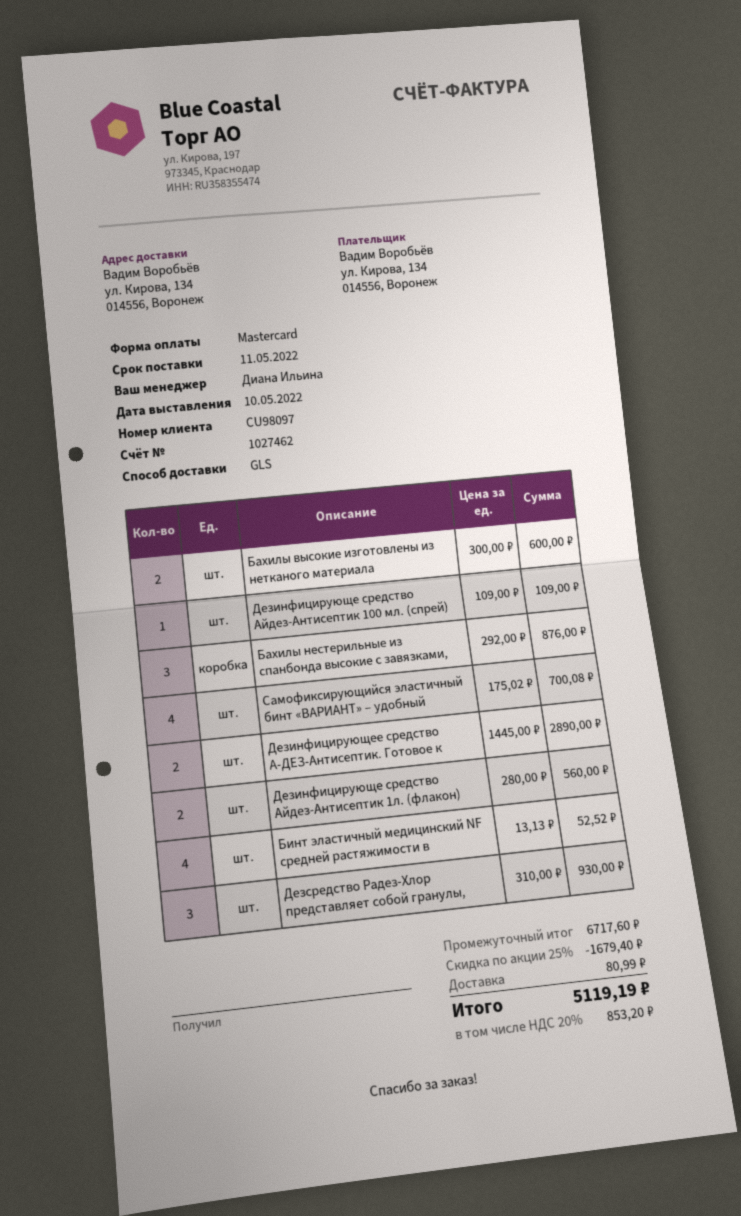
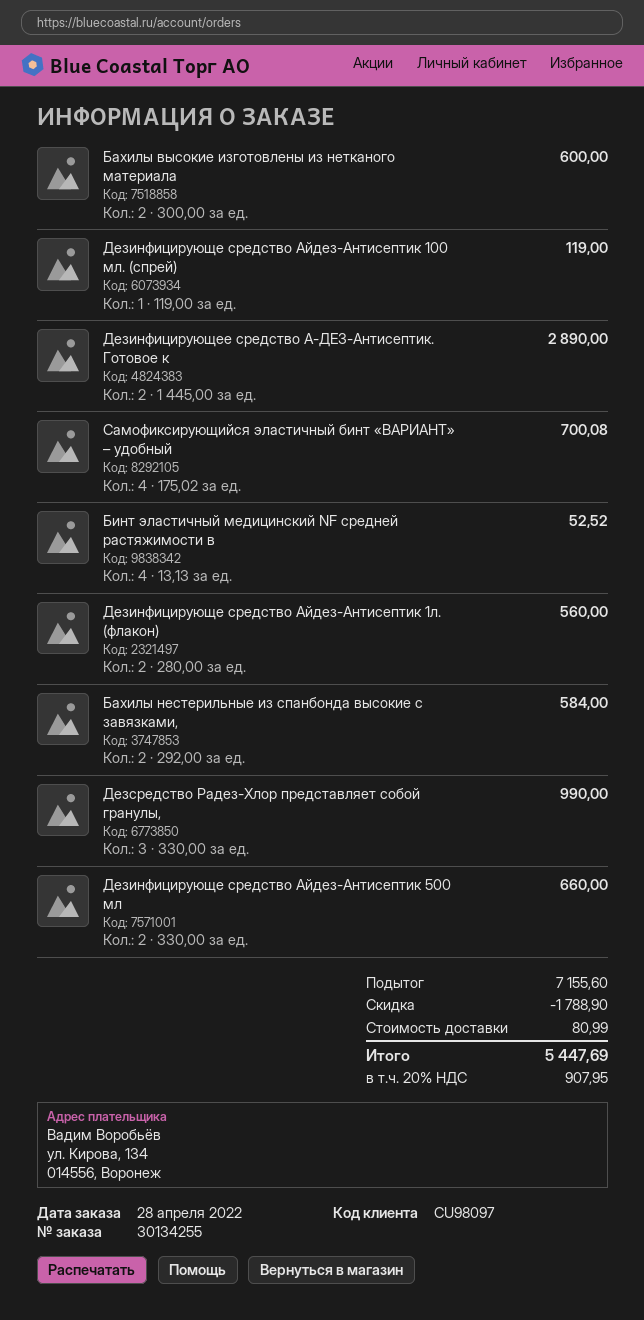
Дезинфицирующе средство Айдез-Антисептик 100 мл. (спрей): 1 x 109.00 = 109.00 -> 1 x 119.00 = 119.00
Бахилы нестерильные из спанбонда высокие с завязками,: 3 x 292.00 = 876.00 -> 2 x 292.00 = 584.00
Дезсредство Радез-Хлор представляет собой гранулы,: 3 x 310.00 = 930.00 -> 3 x 330.00 = 990.00
Дезинфицирующе средство Айдез-Антисептик 500 мл: none -> 2 x 330.00 = 660.00
subtotal: 6717.60 -> 7155.60
discount: 1679.40 -> 1788.90
tax: 20% = 853.20 -> 20% = 907.95
total: 5119.19 -> 5447.69

